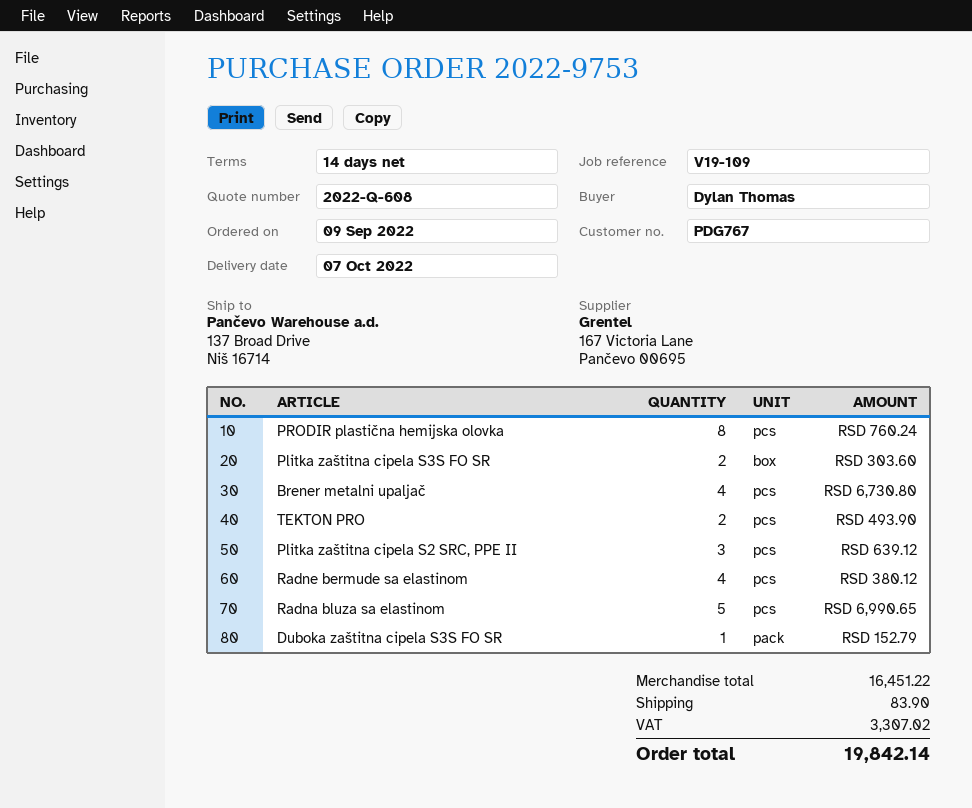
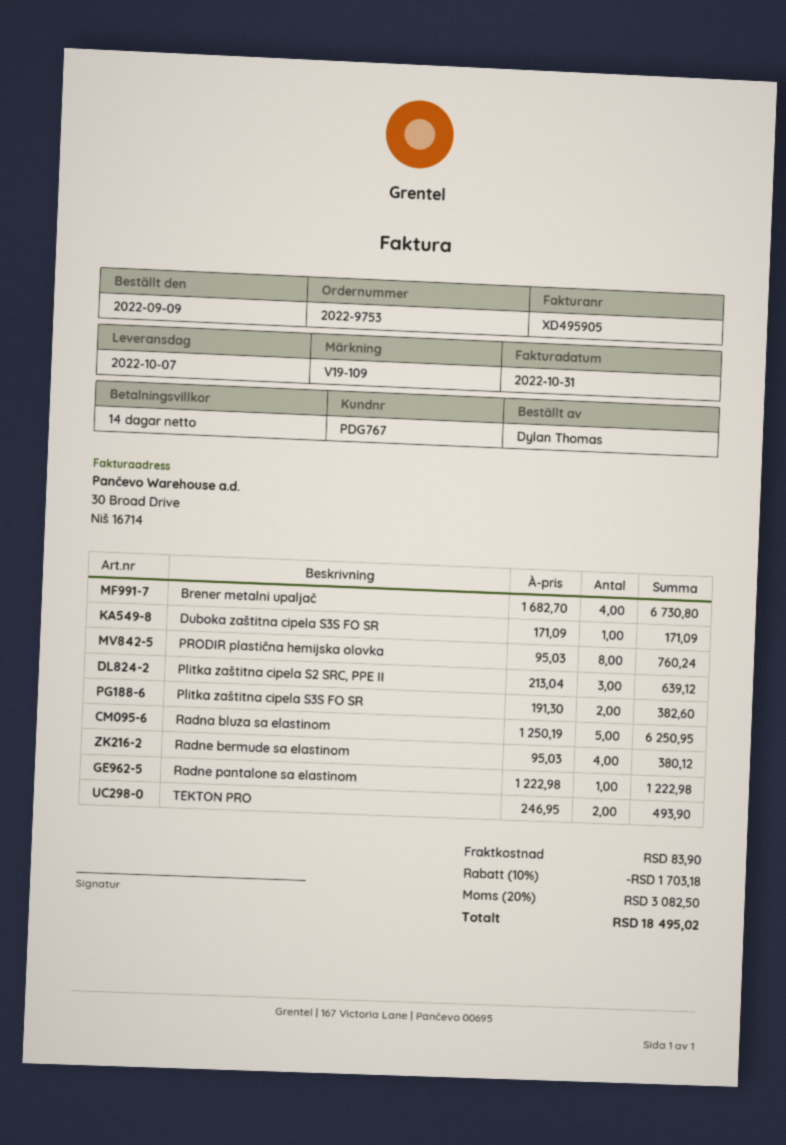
Plitka zaštitna cipela S3S FO SR: 2 for 303.60 -> 2 for 382.60
Radna bluza sa elastinom: 5 for 6990.65 -> 5 for 6250.95
Duboka zaštitna cipela S3S FO SR: 1 for 152.79 -> 1 for 171.09
Radne pantalone sa elastinom: none -> 1 for 1222.98
discount: none -> 10% = 1703.18
tax: 3307.02 -> 3082.50
total: 19842.14 -> 18495.02

